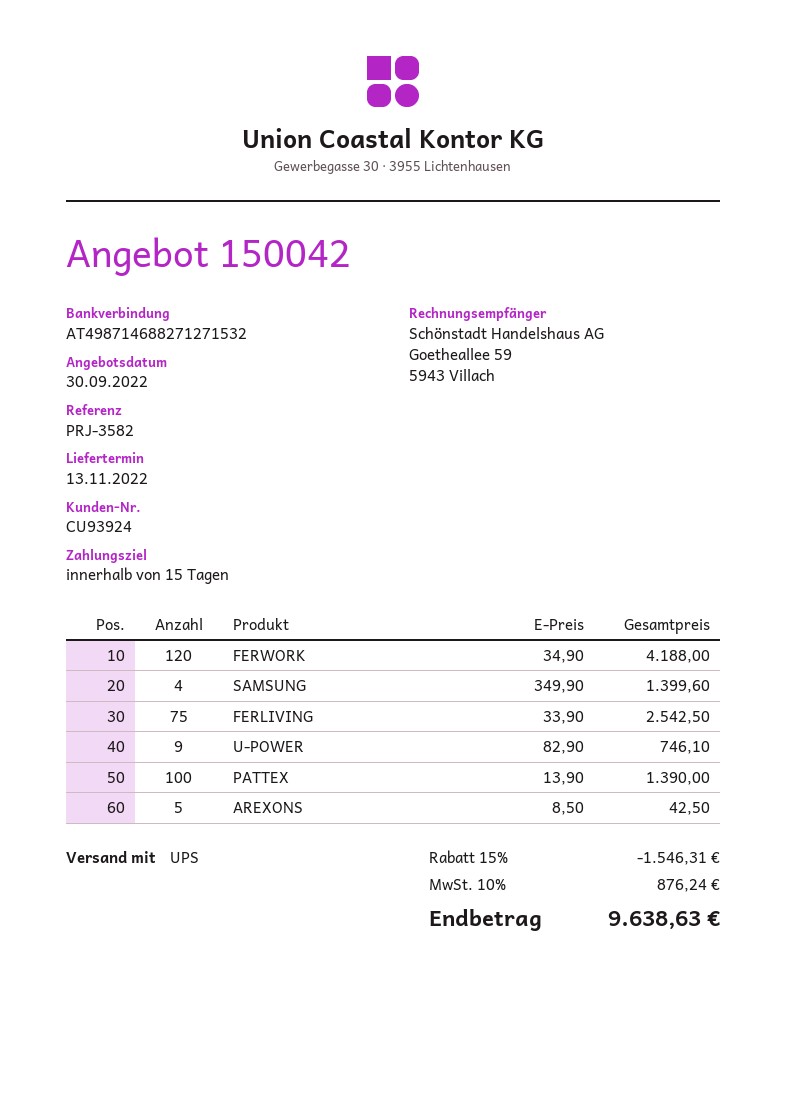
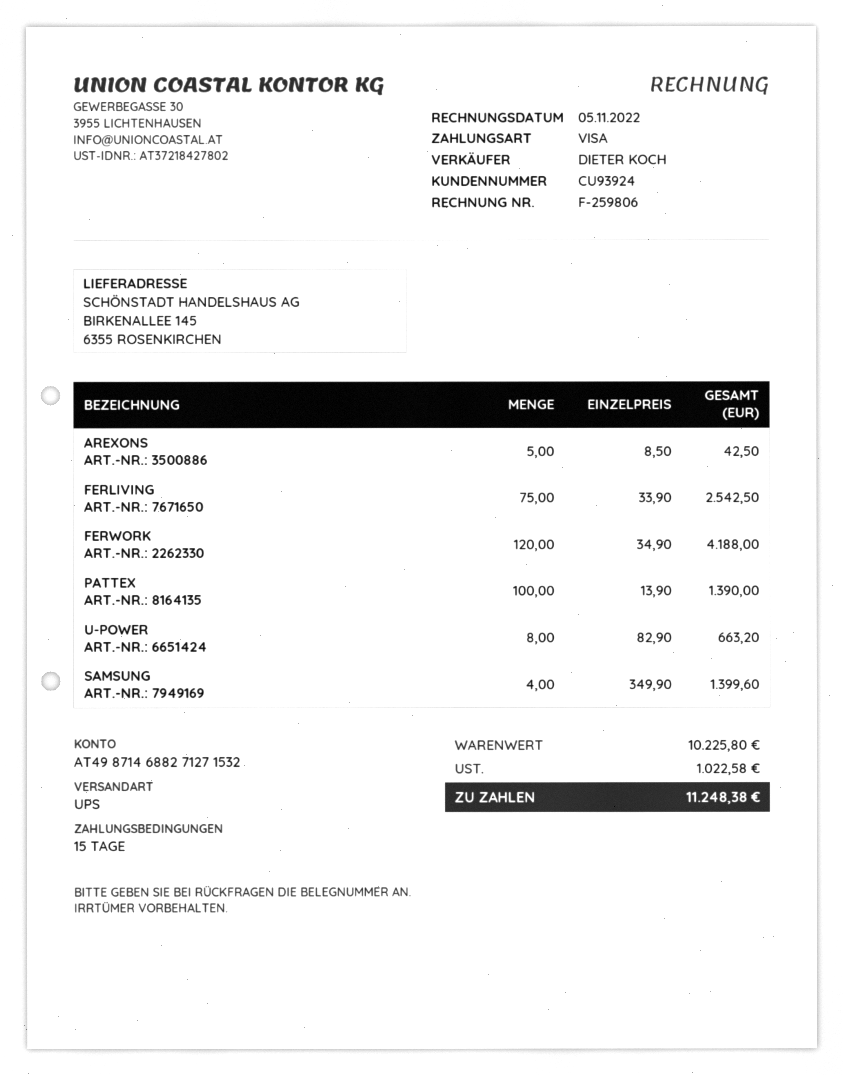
U-POWER: 9 x 82.90 = 746.10 -> 8 x 82.90 = 663.20
discount: 15% = 1546.31 -> none
tax: 876.24 -> 1022.58
total: 9638.63 -> 11248.38

